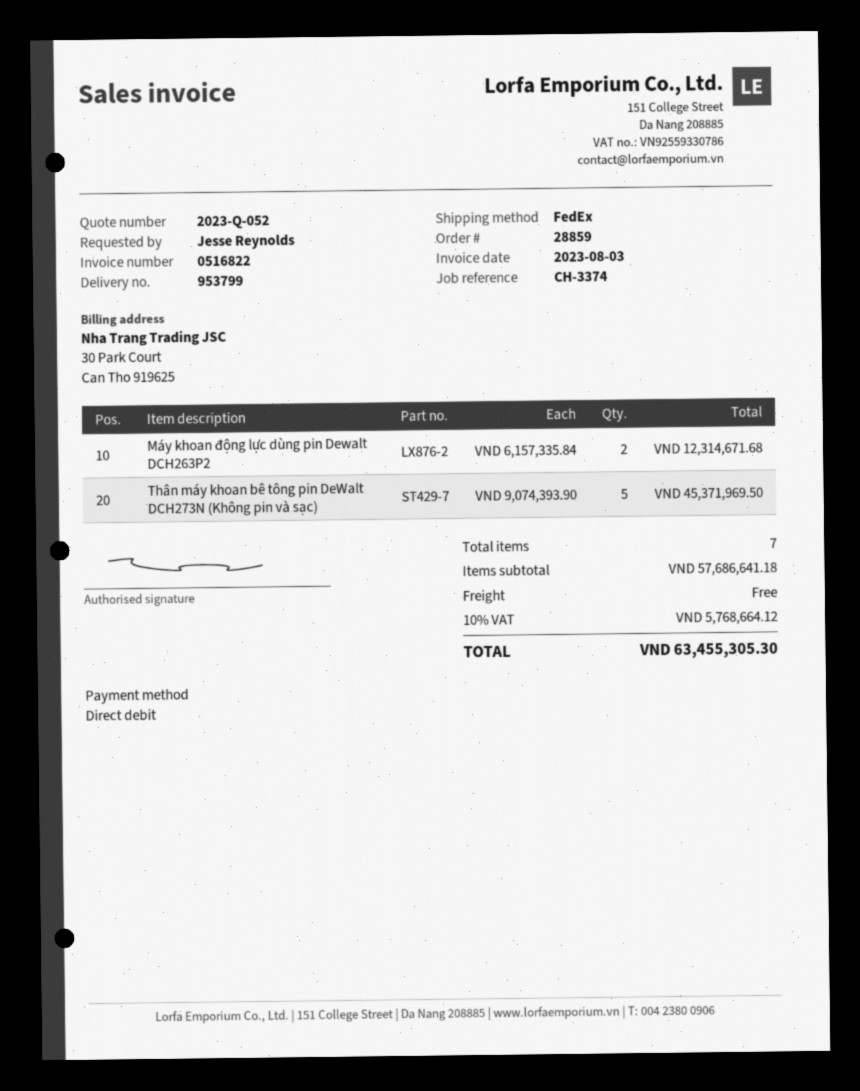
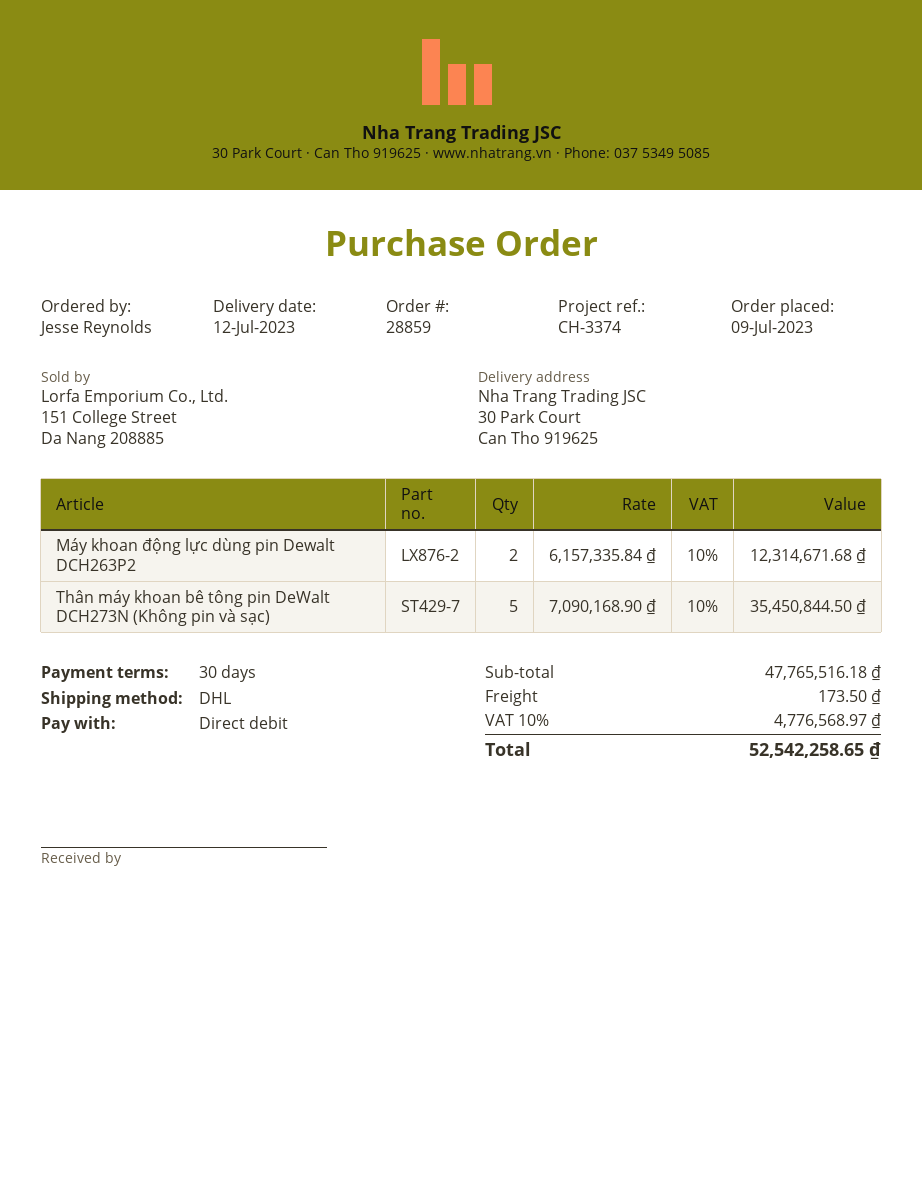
shipping method: FedEx -> DHL
Thân máy khoan bê tông pin DeWalt DCH273N (Không pin và sạc): 5 x 9074393.90 = 45371969.50 -> 5 x 7090168.90 = 35450844.50
subtotal: 57686641.18 -> 47765516.18
shipping: 0.00 -> 173.50
tax: 10% = 5768664.12 -> 10% = 4776568.97
total: 63455305.30 -> 52542258.65

